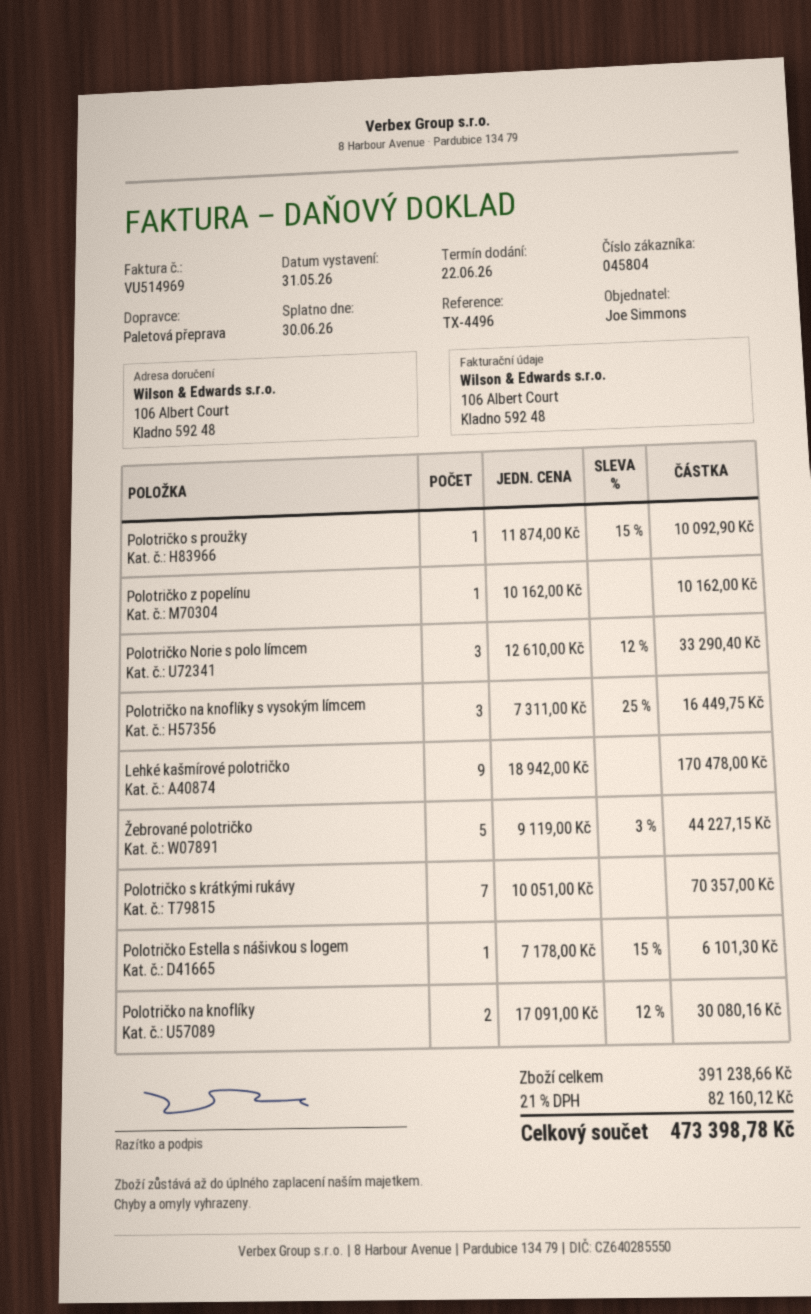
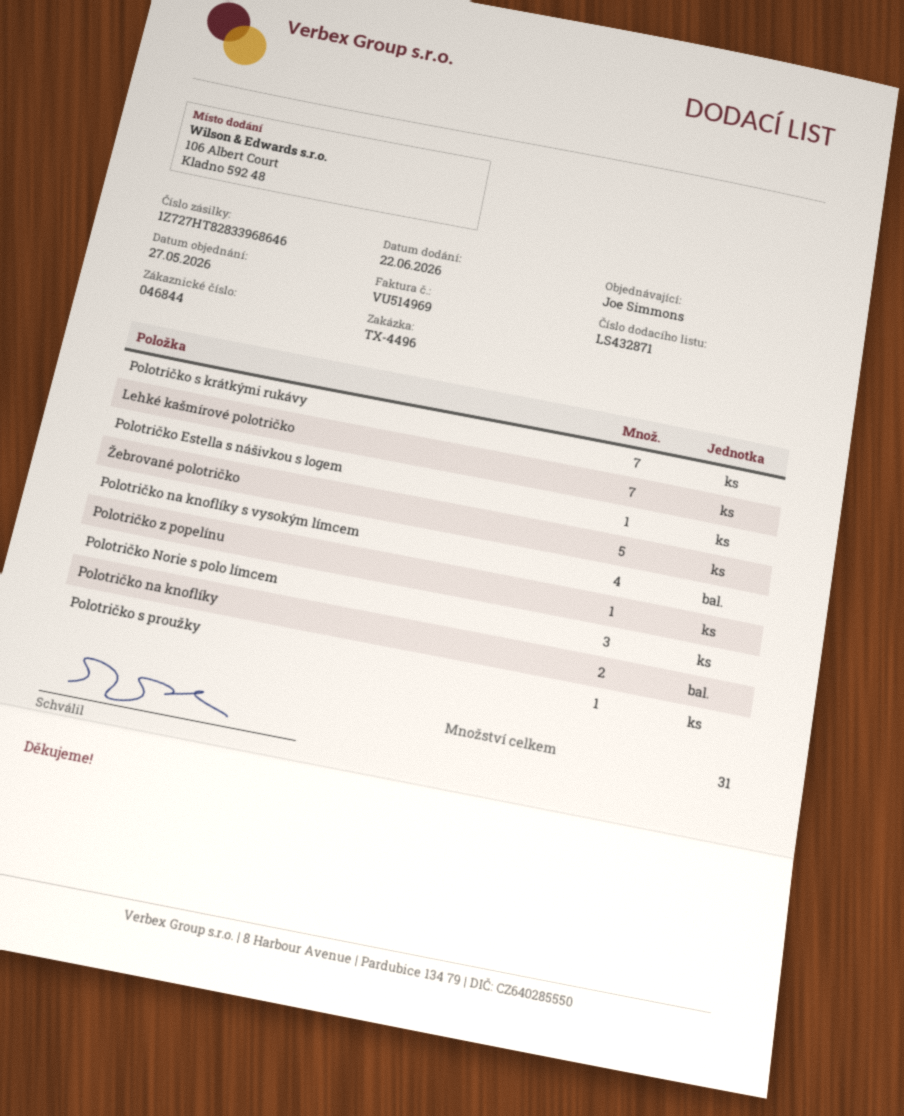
customer number: 045804 -> 046844
Polotričko na knoflíky s vysokým límcem: 3 -> 4
Lehké kašmírové polotričko: 9 -> 7

